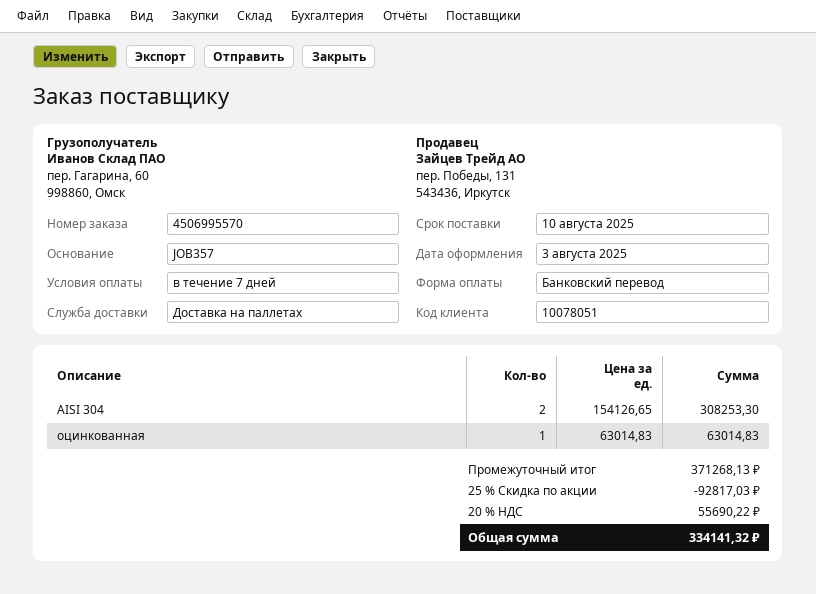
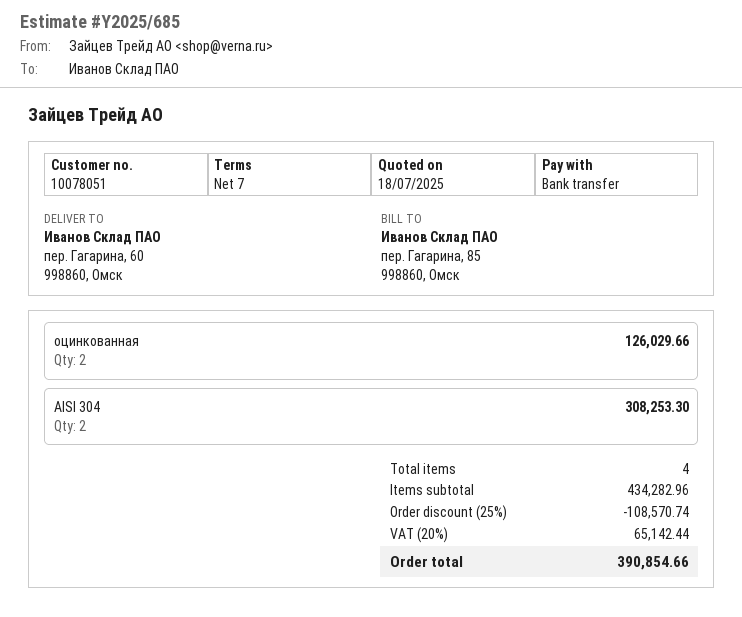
оцинкованная: 1 for 63014.83 -> 2 for 126029.66
subtotal: 371268.13 -> 434282.96
discount: 25% = 92817.03 -> 25% = 108570.74
tax: 20% = 55690.22 -> 20% = 65142.44
total: 334141.32 -> 390854.66

